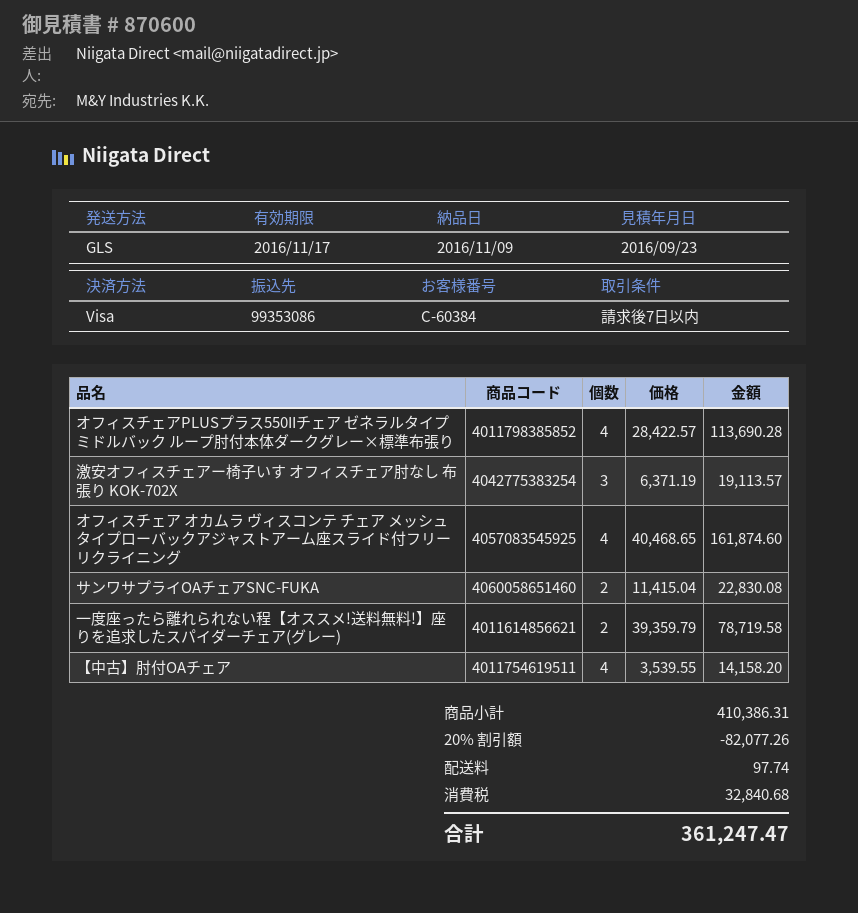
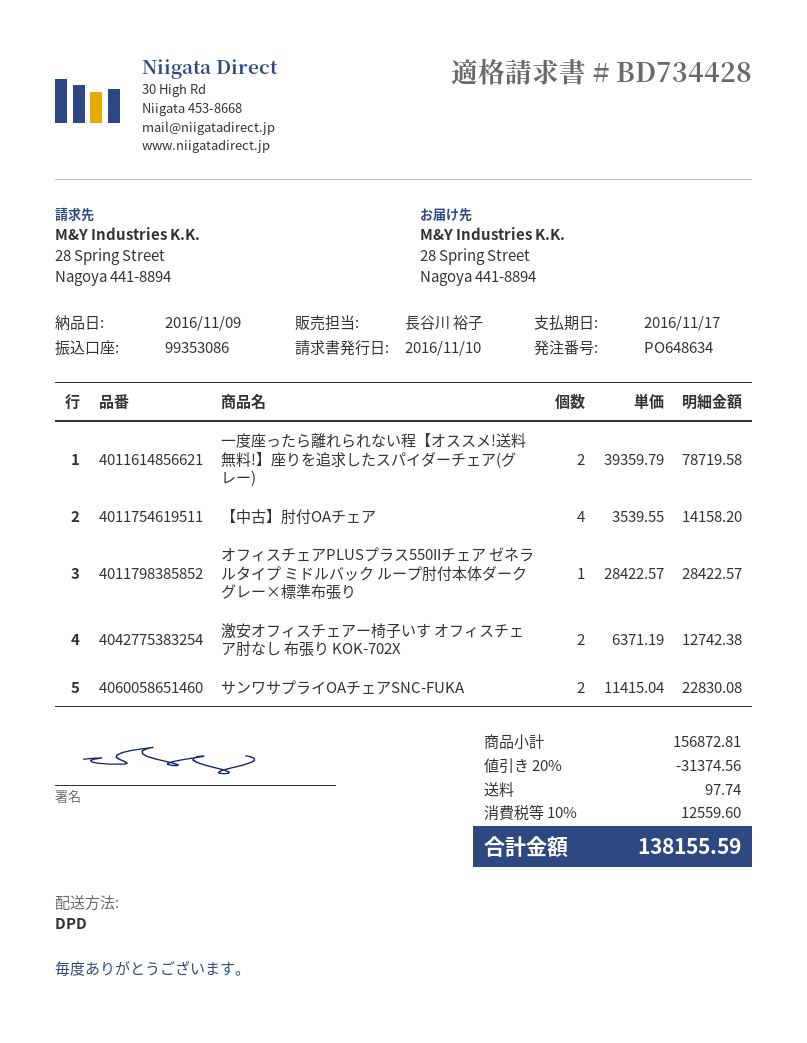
shipping method: GLS -> DPD
オフィスチェアPLUSプラス550IIチェア ゼネラルタイプ ミドルバック ループ肘付本体ダークグレー×標準布張り: 4 x 28422.57 = 113690.28 -> 1 x 28422.57 = 28422.57
激安オフィスチェアー椅子いす オフィスチェア肘なし 布張り KOK-702X: 3 x 6371.19 = 19113.57 -> 2 x 6371.19 = 12742.38
オフィスチェア オカムラ ヴィスコンテ チェア メッシュタイプローバックアジャストアーム座スライド付フリーリクライニング: 4 x 40468.65 = 161874.60 -> none
subtotal: 410386.31 -> 156872.81
discount: 20% = 82077.26 -> 20% = 31374.56
tax: 32840.68 -> 12559.60
total: 361247.47 -> 138155.59

